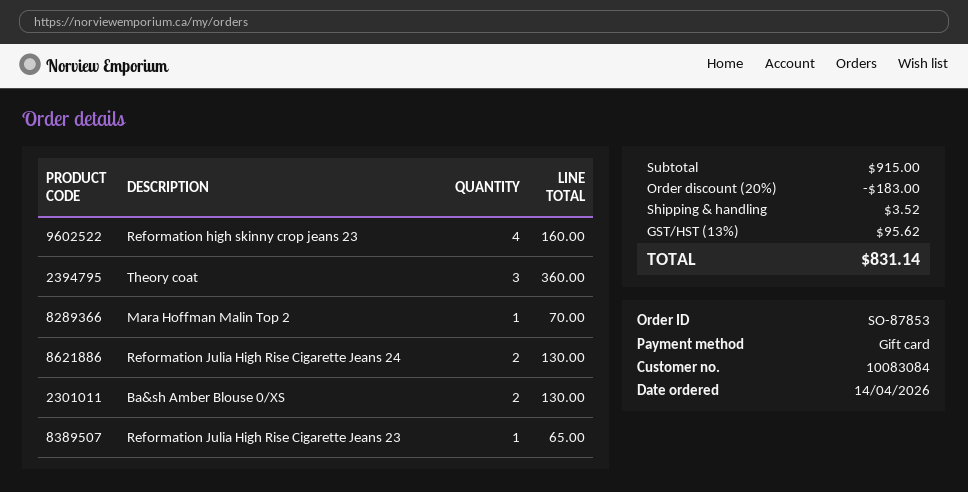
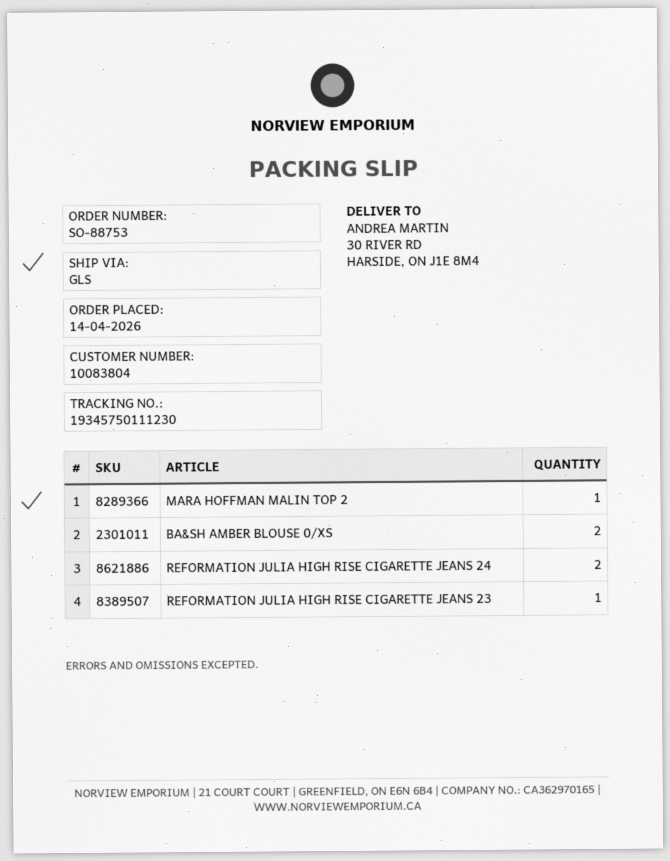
order number: SO-87853 -> SO-88753
customer number: 10083084 -> 10083804
Reformation high skinny crop jeans 23: 4 -> none
Theory coat: 3 -> none

